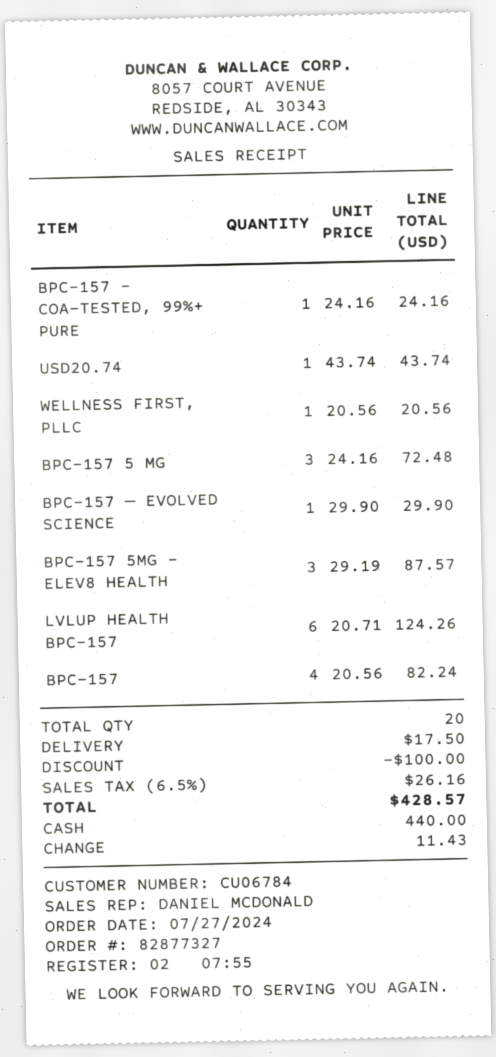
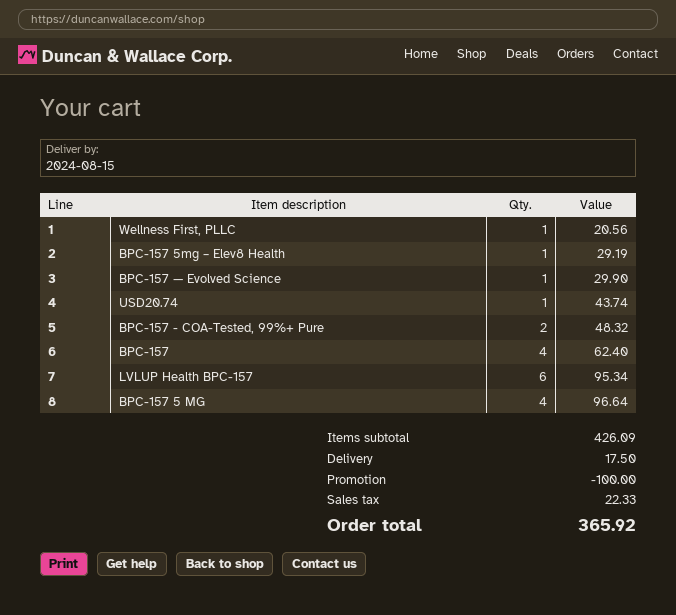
BPC-157 - COA-TESTED, 99%+ PURE: 1 for 24.16 -> 2 for 48.32
BPC-157 5 MG: 3 for 72.48 -> 4 for 96.64
BPC-157 5MG – ELEV8 HEALTH: 3 for 87.57 -> 1 for 29.19
LVLUP HEALTH BPC-157: 6 for 124.26 -> 6 for 95.34
BPC-157: 4 for 82.24 -> 4 for 62.40
tax: 26.16 -> 22.33
total: 428.57 -> 365.92

